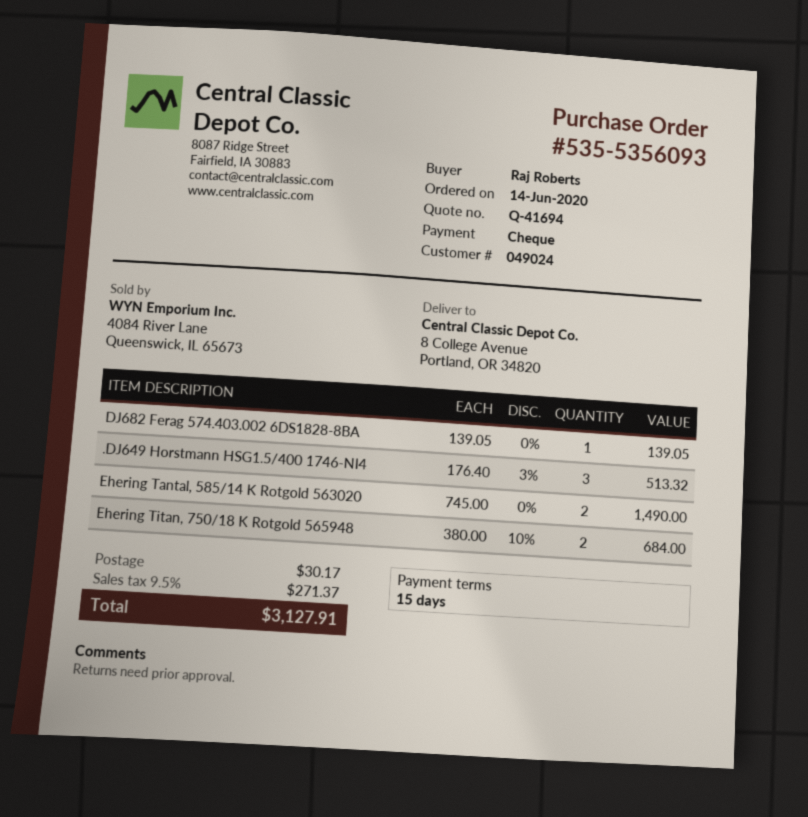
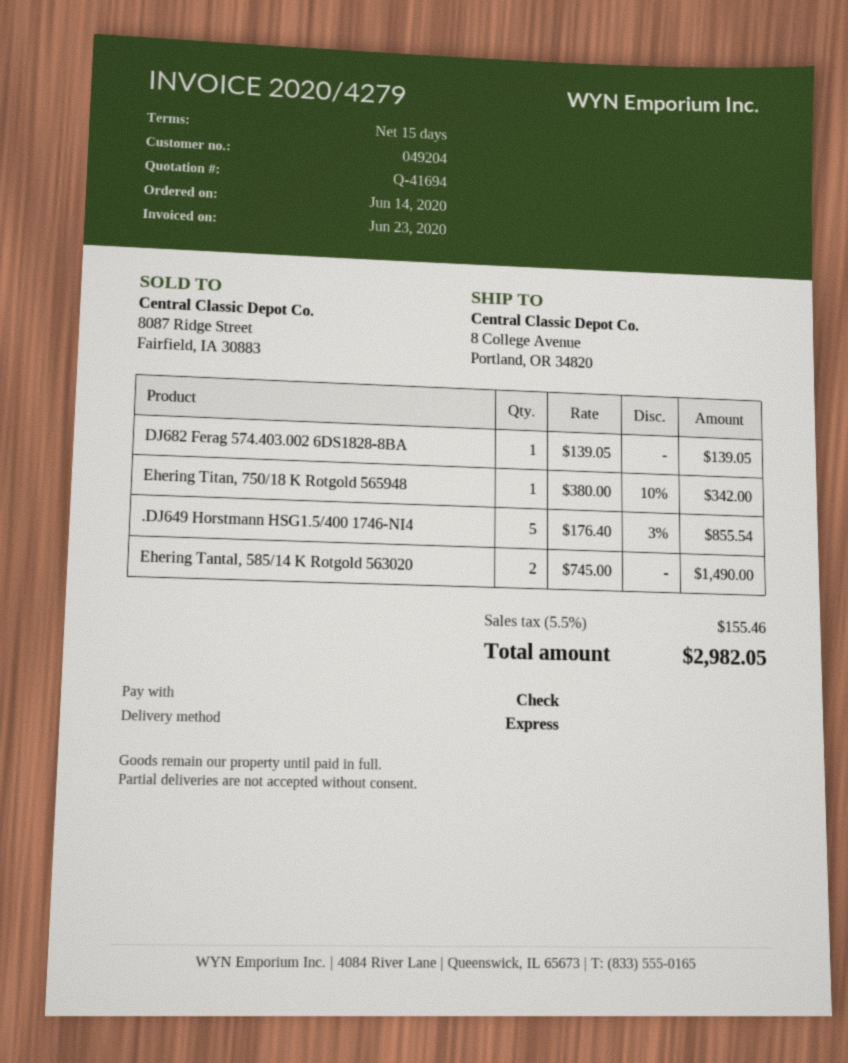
customer number: 049024 -> 049204
.DJ649 Horstmann HSG1.5/400 1746-NI4: 3 x 176.40 - 3% = 513.32 -> 5 x 176.40 - 3% = 855.54
Ehering Titan, 750/18 K Rotgold 565948: 2 x 380.00 - 10% = 684.00 -> 1 x 380.00 - 10% = 342.00
shipping: 30.17 -> none
tax: 9.5% = 271.37 -> 5.5% = 155.46
total: 3127.91 -> 2982.05

